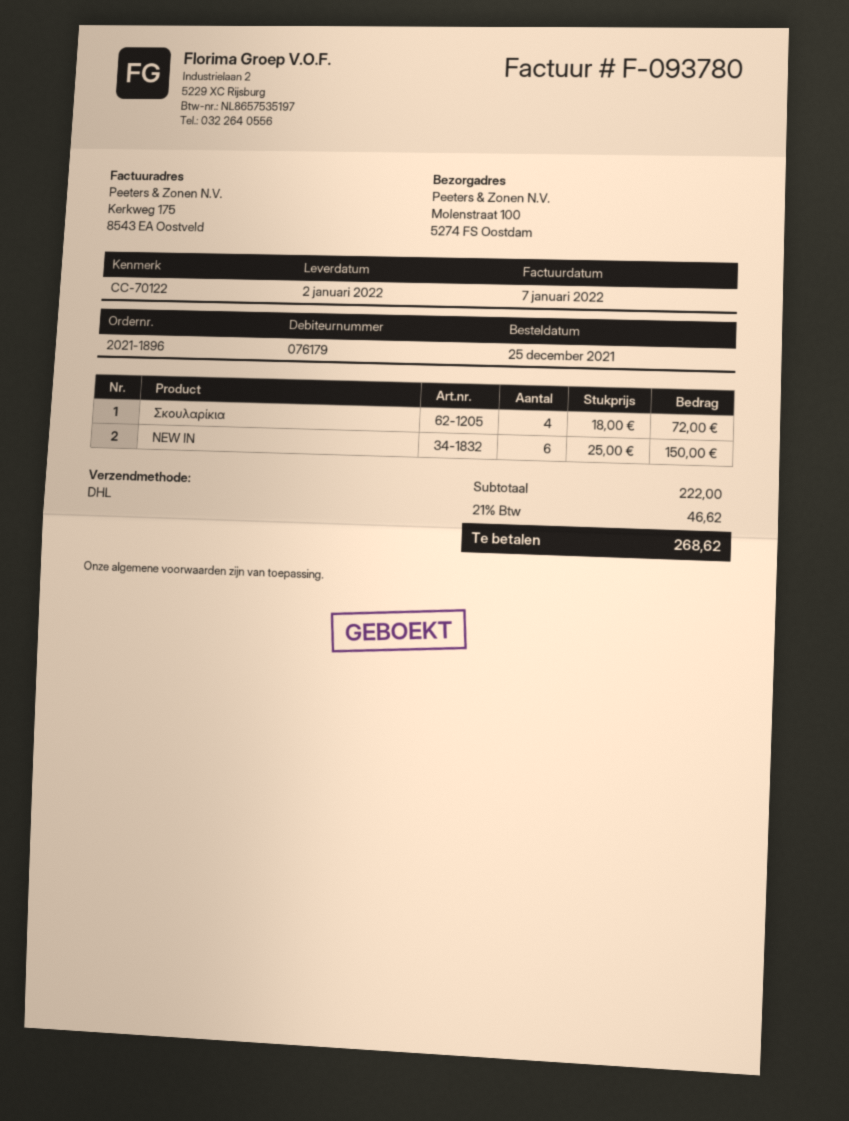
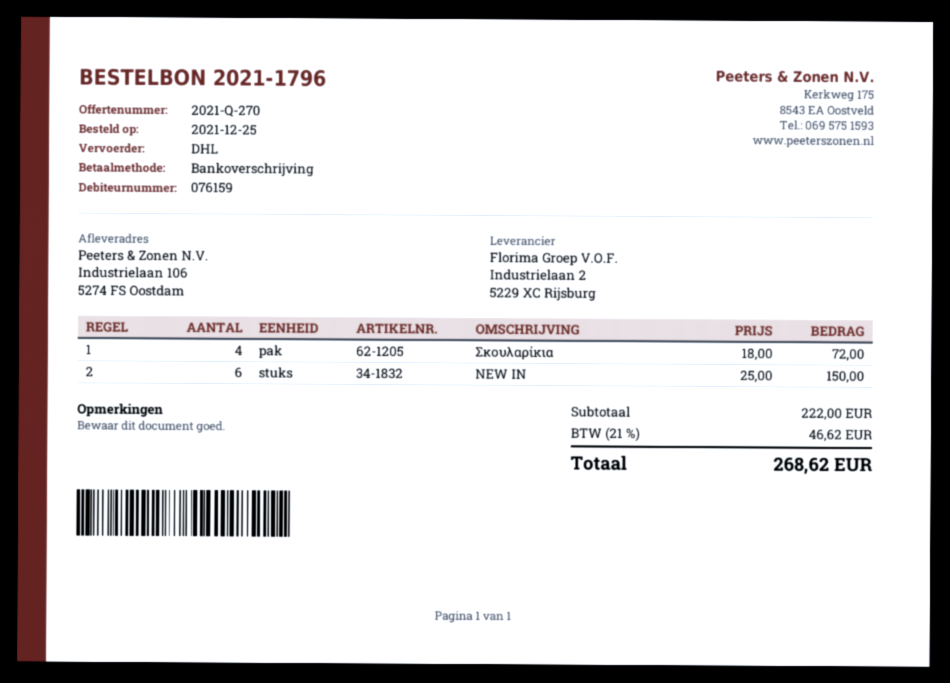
order number: 2021-1896 -> 2021-1796
customer number: 076179 -> 076159
ship to: Molenstraat 100, 5274 FS Oostdam -> Industrielaan 106, 5274 FS Oostdam

